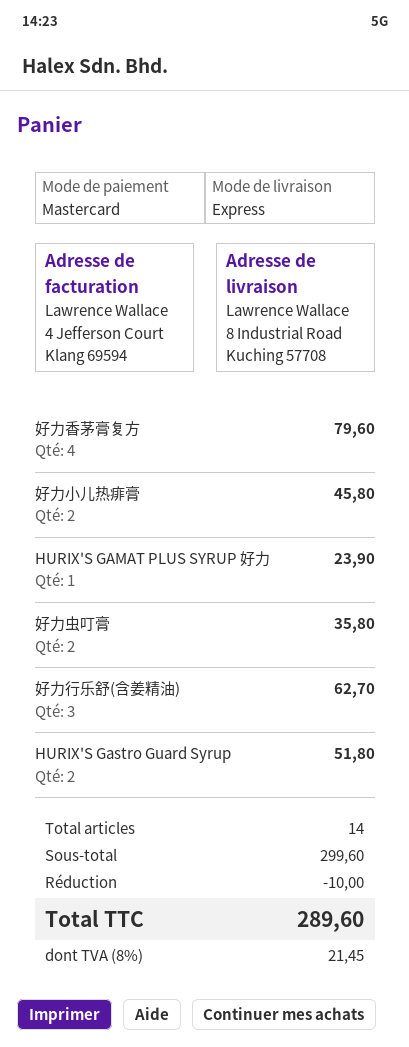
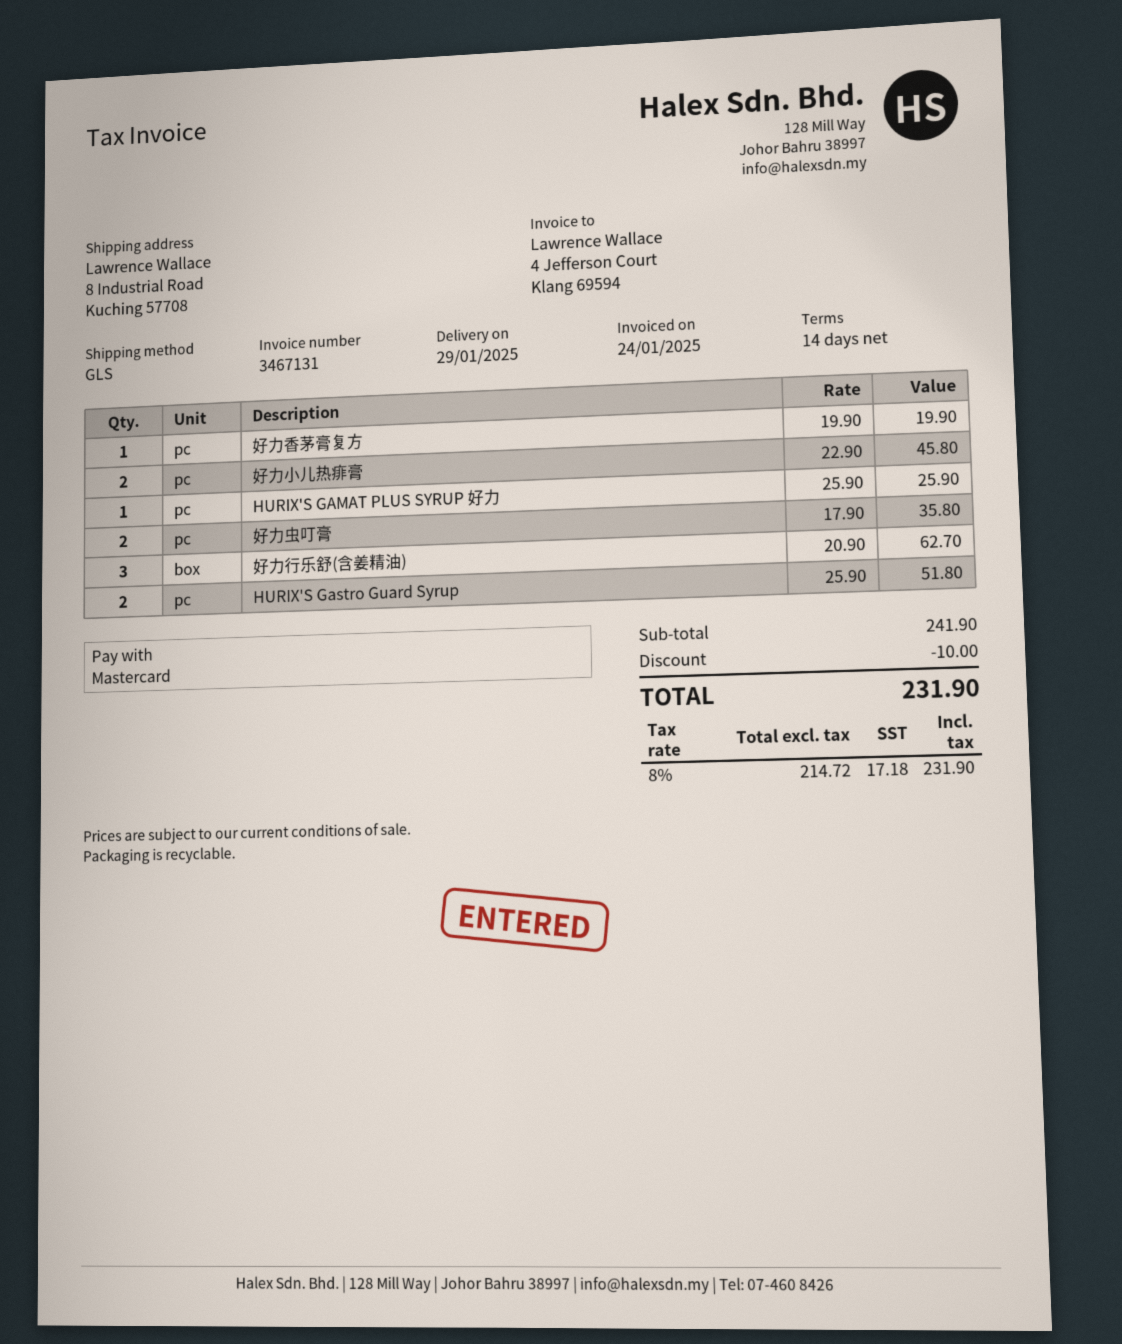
shipping method: express -> GLS
好力香茅膏复方: 4 for 79.60 -> 1 for 19.90
HURIX'S GAMAT PLUS SYRUP 好力: 1 for 23.90 -> 1 for 25.90
subtotal: 299.60 -> 241.90
tax: 8% = 21.45 -> 8% = 17.18
total: 289.60 -> 231.90

